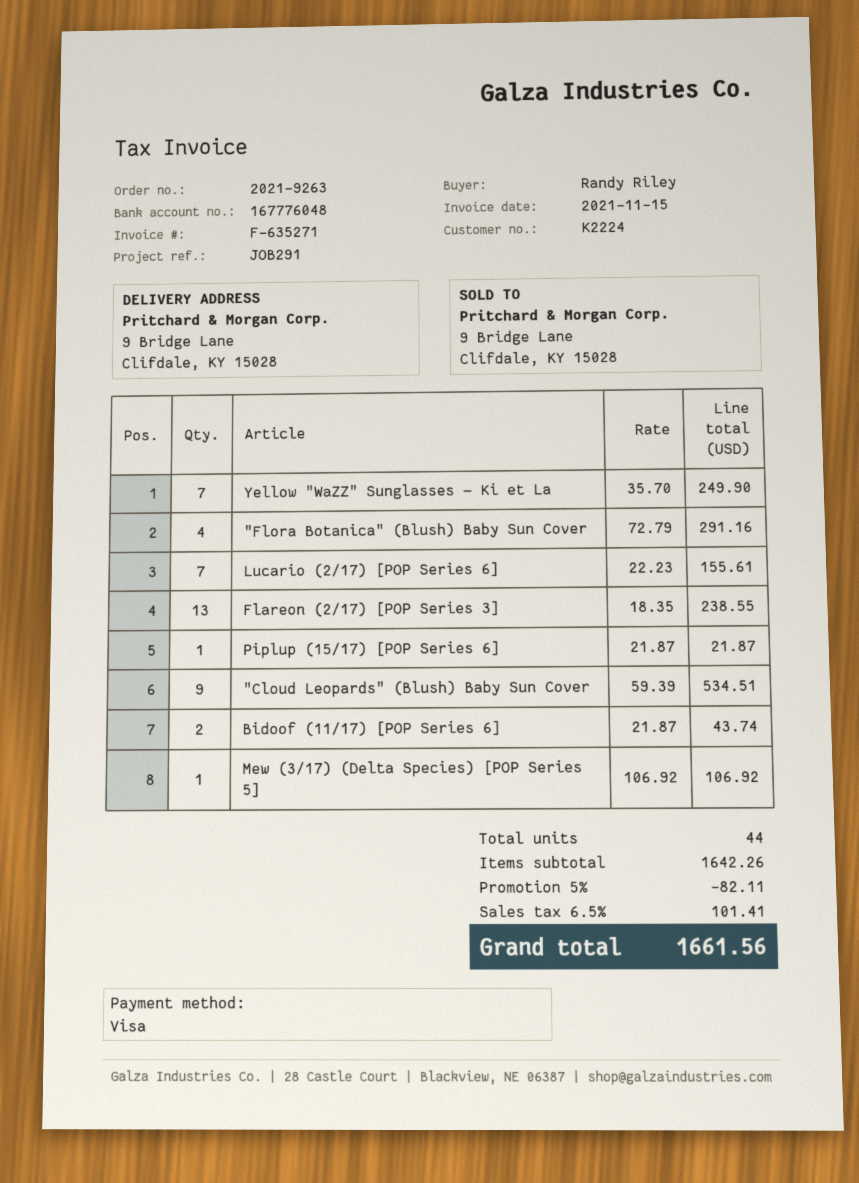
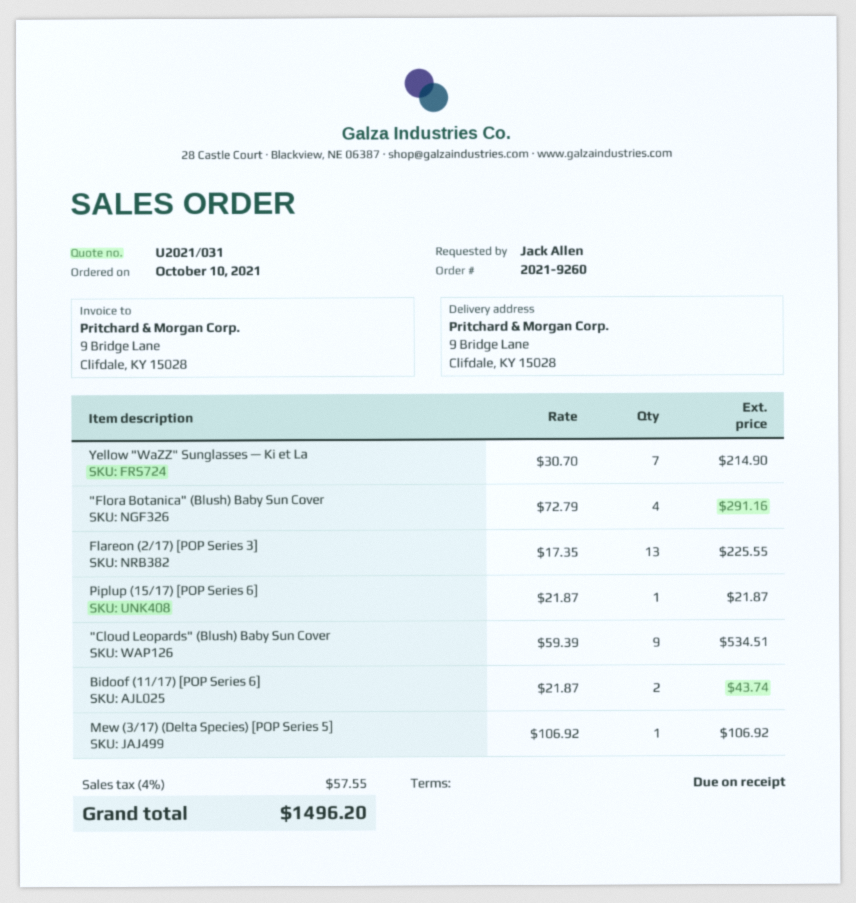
order number: 2021-9263 -> 2021-9260
ordered by: Randy Riley -> Jack Allen
Yellow "WaZZ" Sunglasses — Ki et La: 7 x 35.70 = 249.90 -> 7 x 30.70 = 214.90
Lucario (2/17) [POP Series 6]: 7 x 22.23 = 155.61 -> none
Flareon (2/17) [POP Series 3]: 13 x 18.35 = 238.55 -> 13 x 17.35 = 225.55
discount: 5% = 82.11 -> none
tax: 6.5% = 101.41 -> 4% = 57.55
total: 1661.56 -> 1496.20

